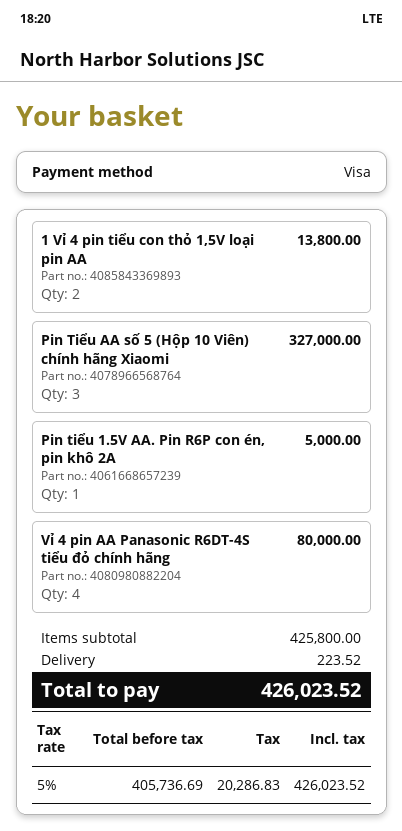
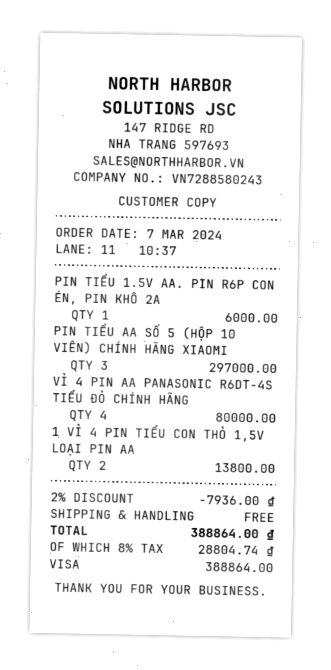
Pin Tiểu AA số 5 (Hộp 10 Viên) chính hãng Xiaomi: 3 for 327000.00 -> 3 for 297000.00
Pin tiểu 1.5V AA. Pin R6P con én, pin khô 2A: 1 for 5000.00 -> 1 for 6000.00
discount: none -> 2% = 7936.00
shipping: 223.52 -> 0.00
tax: 5% = 20286.83 -> 8% = 28804.74
total: 426023.52 -> 388864.00

